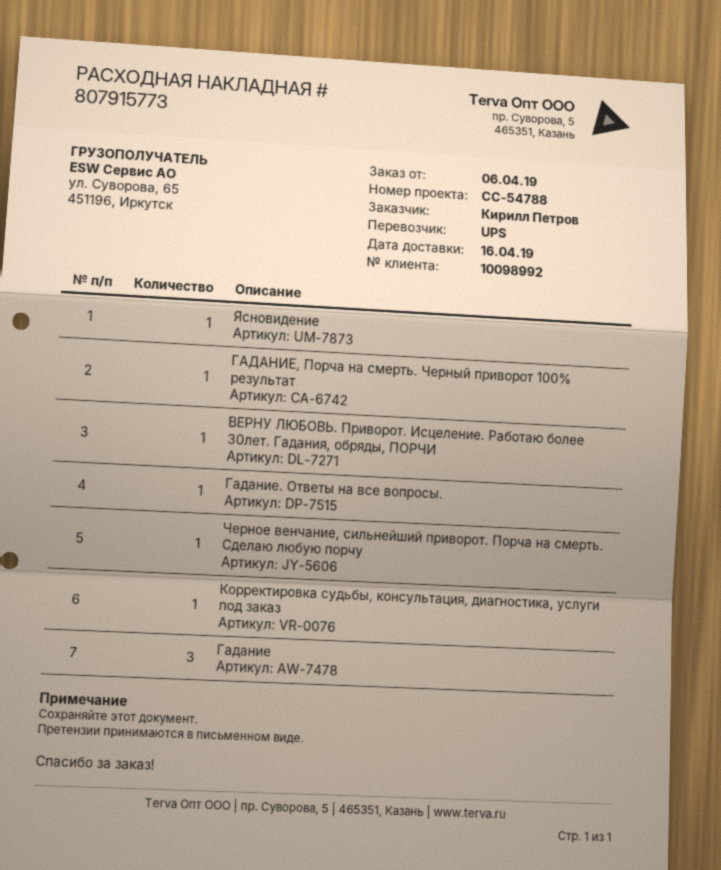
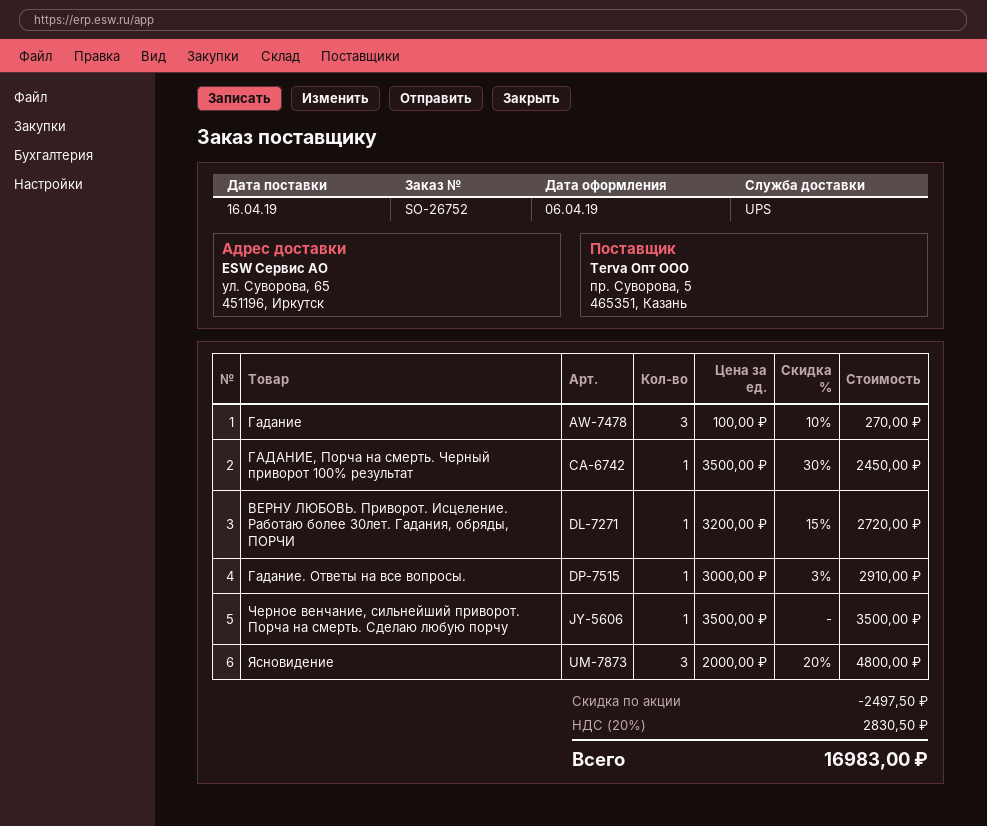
Ясновидение: 1 -> 3
Корректировка судьбы, консультация, диагностика, услуги под заказ: 1 -> none

